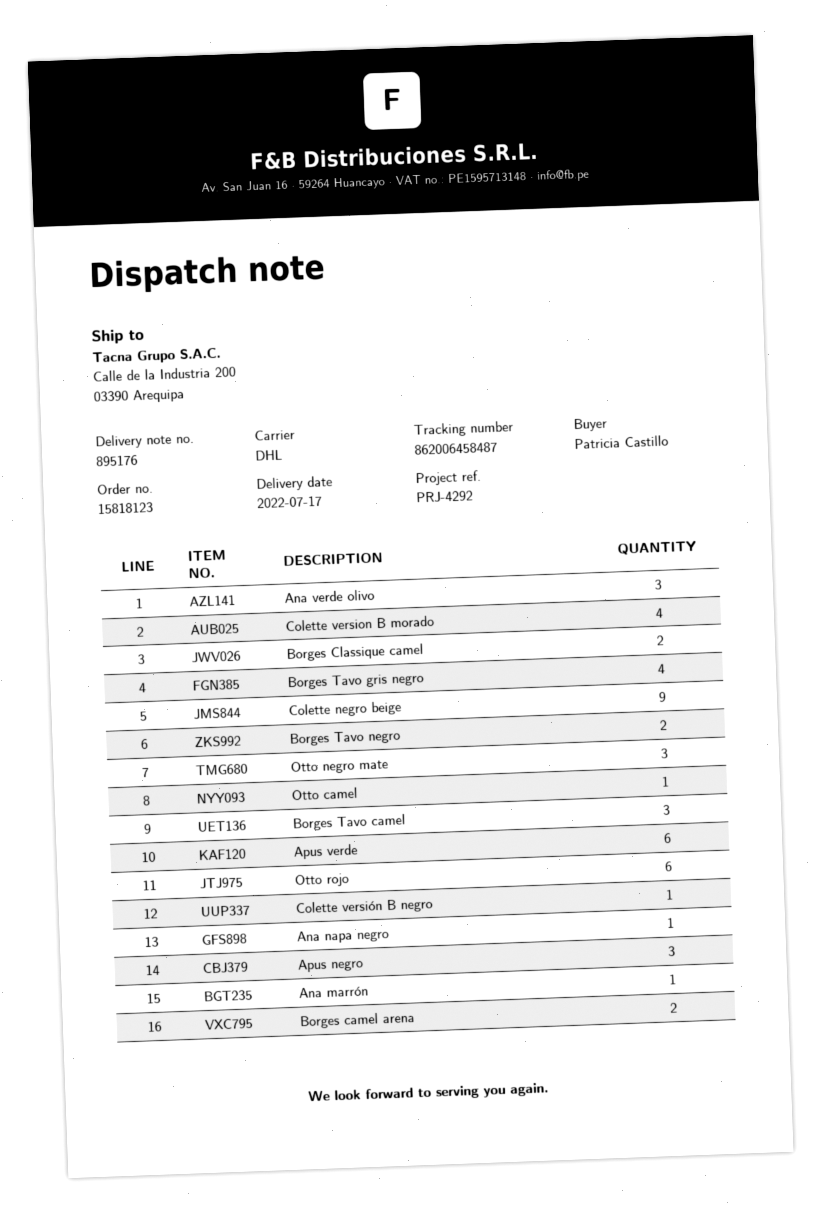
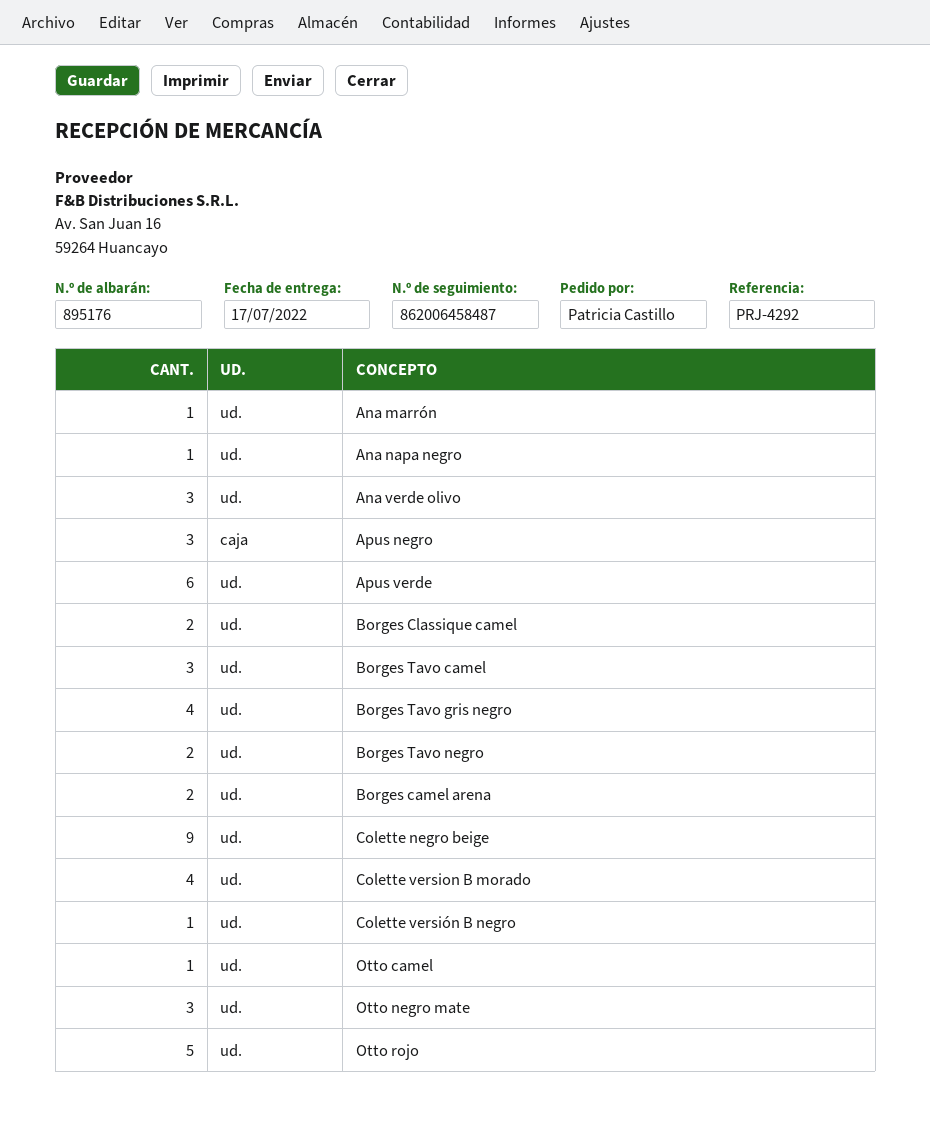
Otto rojo: 6 -> 5

